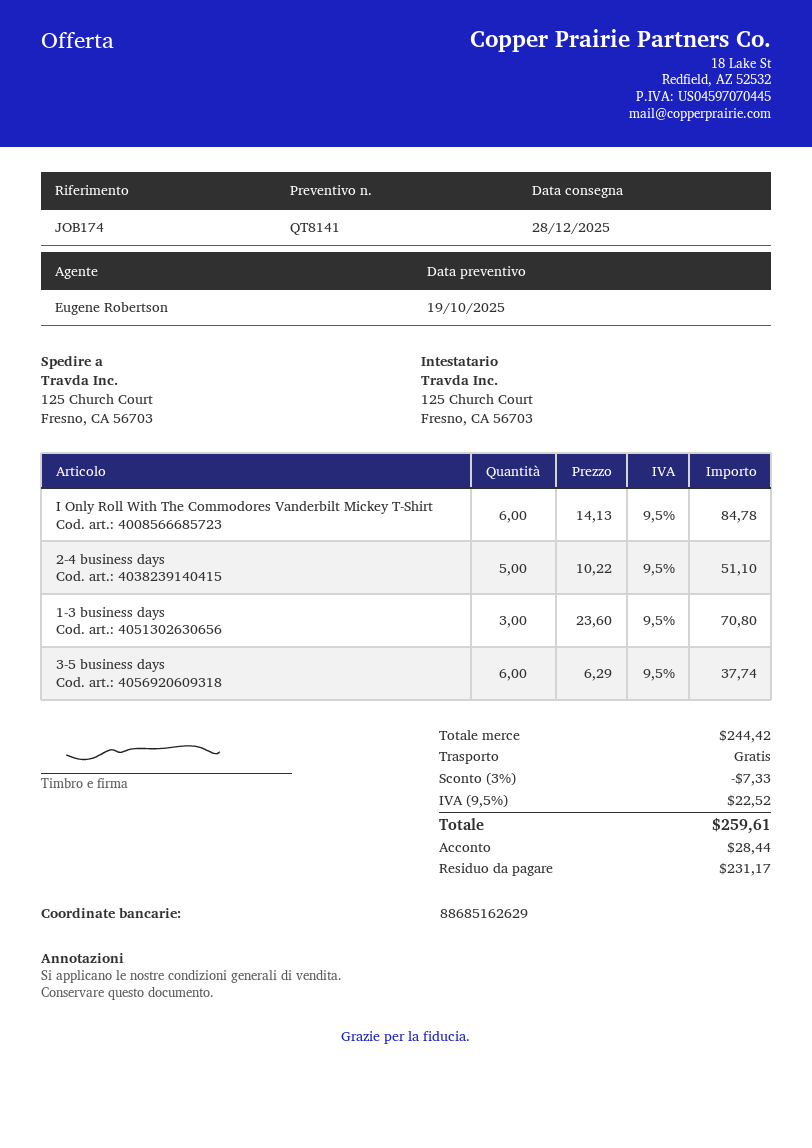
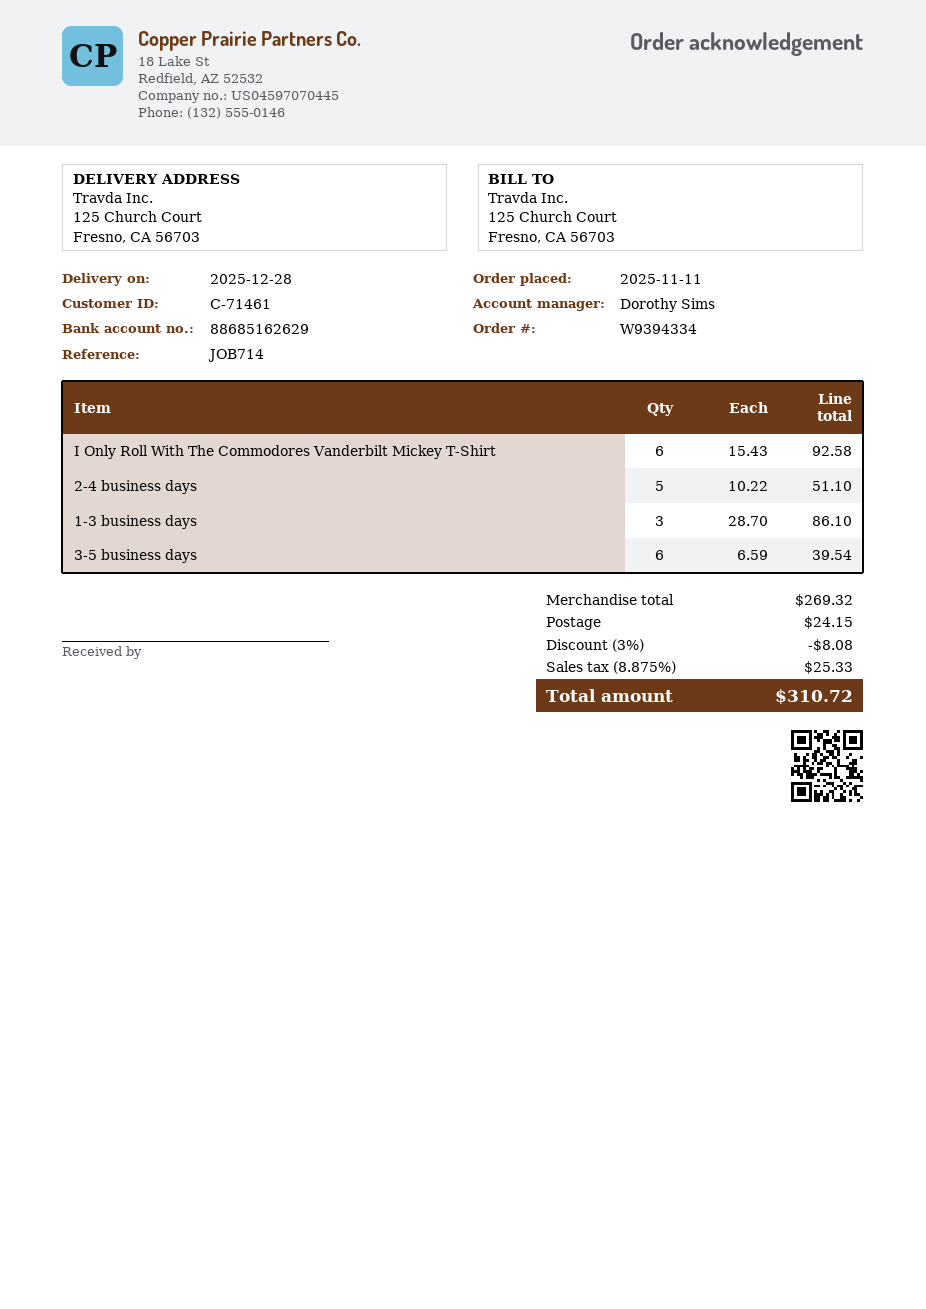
reference: JOB174 -> JOB714
sales rep: Eugene Robertson -> Dorothy Sims
I Only Roll With The Commodores Vanderbilt Mickey T-Shirt: 6 x 14.13 = 84.78 -> 6 x 15.43 = 92.58
1-3 business days: 3 x 23.60 = 70.80 -> 3 x 28.70 = 86.10
3-5 business days: 6 x 6.29 = 37.74 -> 6 x 6.59 = 39.54
subtotal: 244.42 -> 269.32
discount: 3% = 7.33 -> 3% = 8.08
shipping: 0.00 -> 24.15
tax: 9.5% = 22.52 -> 8.875% = 25.33
total: 259.61 -> 310.72

